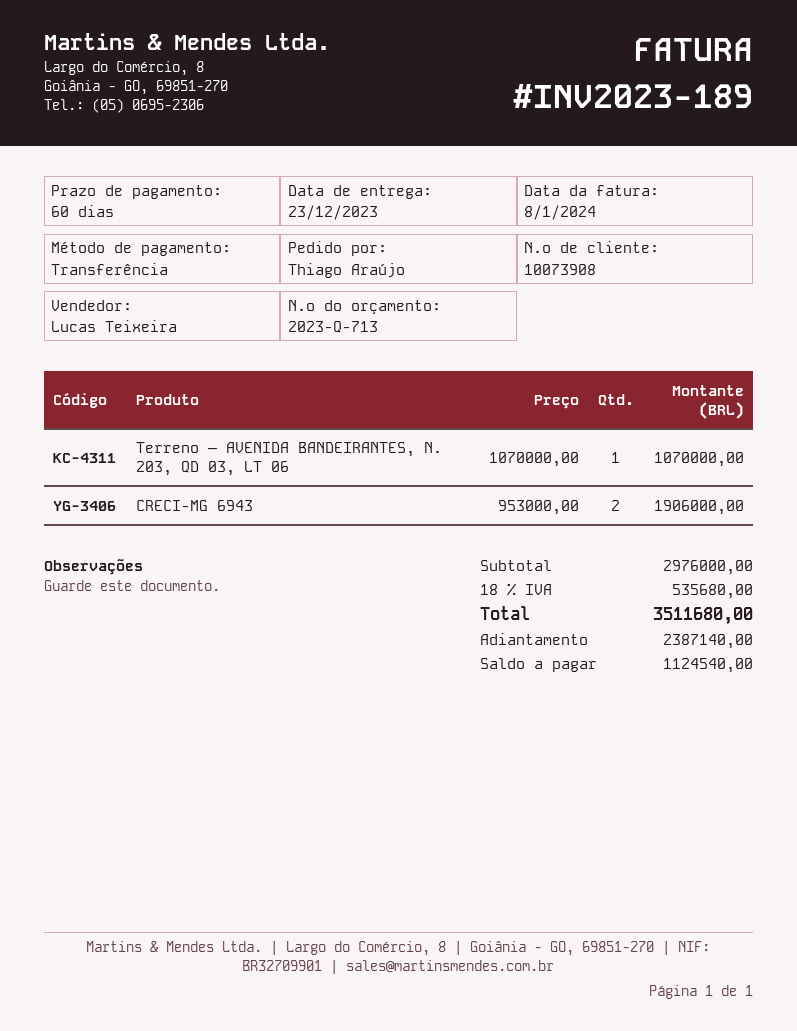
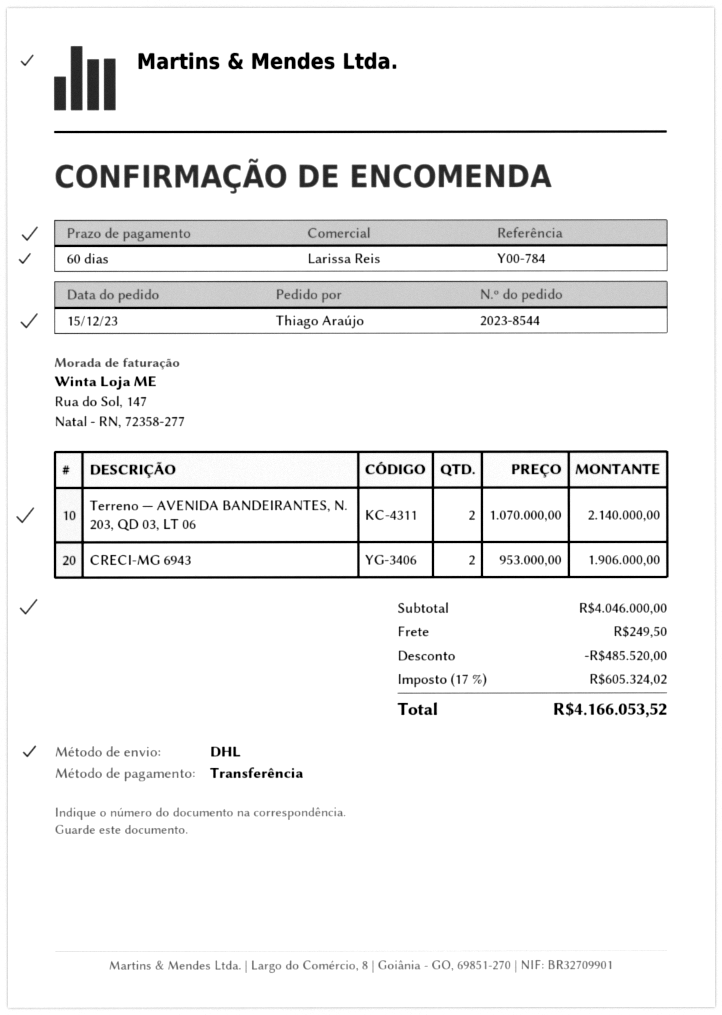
sales rep: Lucas Teixeira -> Larissa Reis
Terreno — AVENIDA BANDEIRANTES, N. 203, QD 03, LT 06: 1 x 1070000.00 = 1070000.00 -> 2 x 1070000.00 = 2140000.00
subtotal: 2976000.00 -> 4046000.00
discount: none -> 485520.00
shipping: none -> 249.50
tax: 18% = 535680.00 -> 17% = 605324.02
total: 3511680.00 -> 4166053.52

